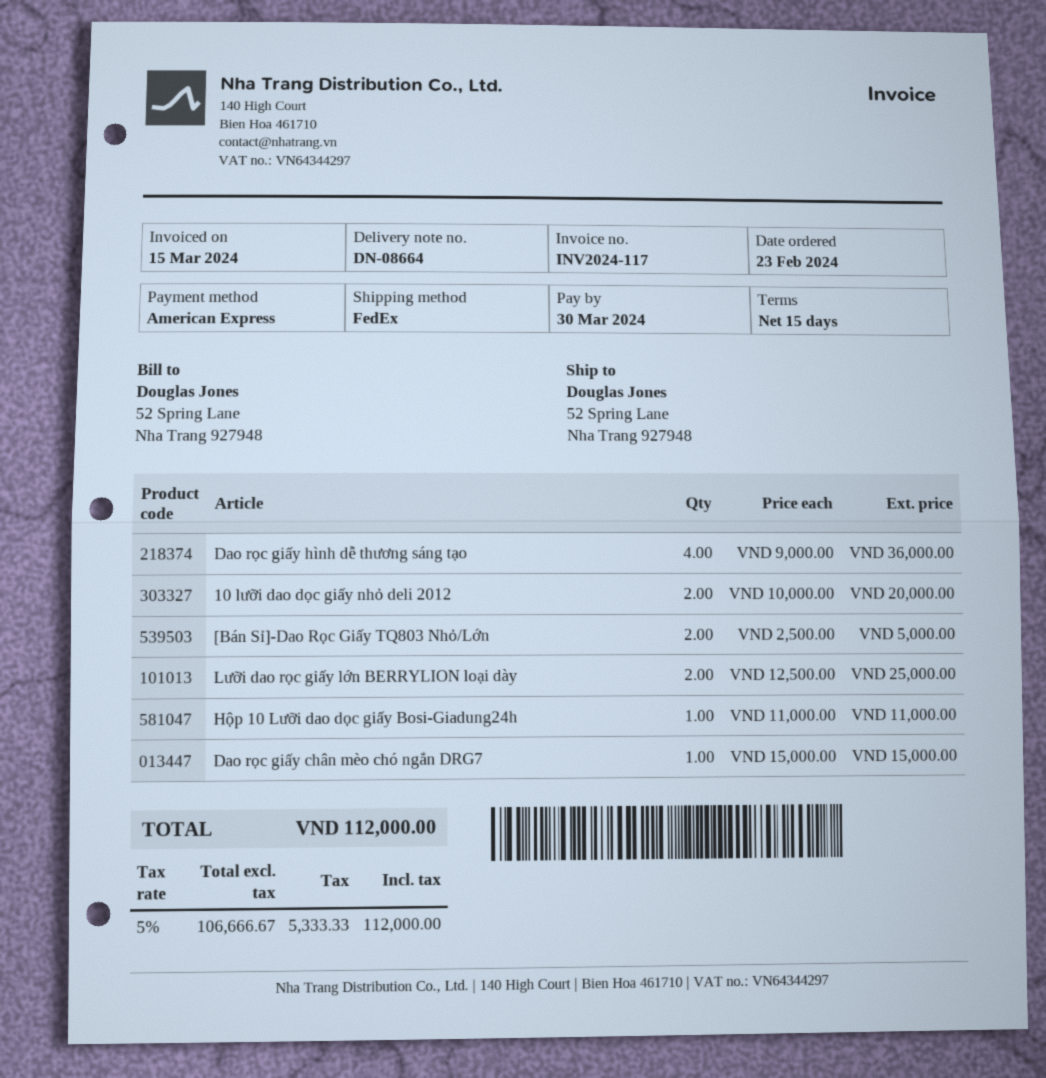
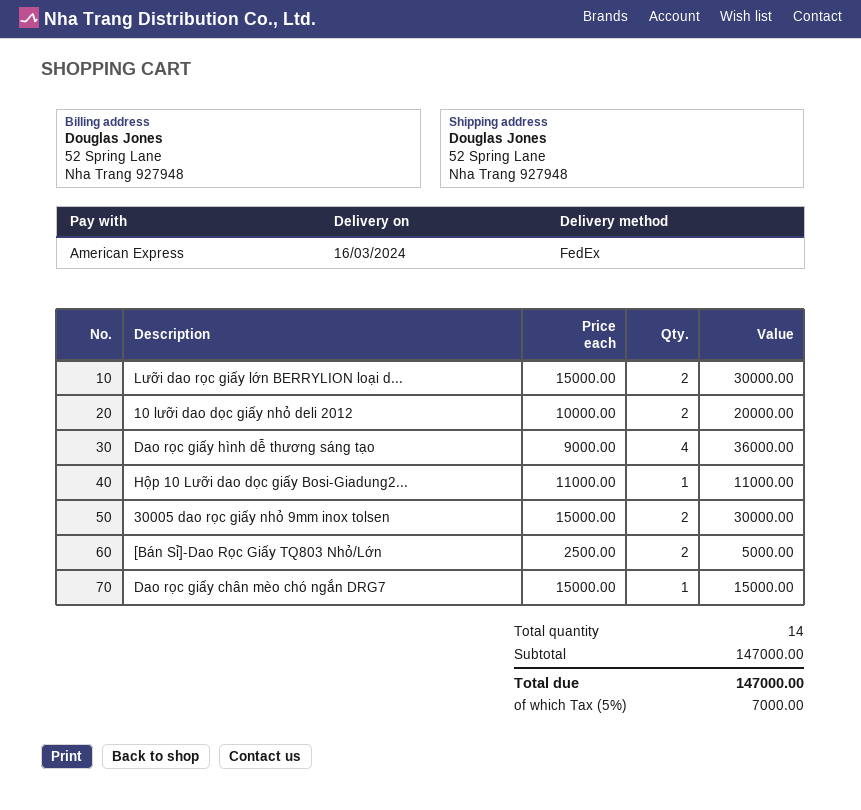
Lưỡi dao rọc giấy lớn BERRYLION loại dày: 2 x 12500.00 = 25000.00 -> 2 x 15000.00 = 30000.00
30005 dao rọc giấy nhỏ 9mm inox tolsen: none -> 2 x 15000.00 = 30000.00
tax: 5% = 5333.33 -> 5% = 7000.00
total: 112000.00 -> 147000.00

